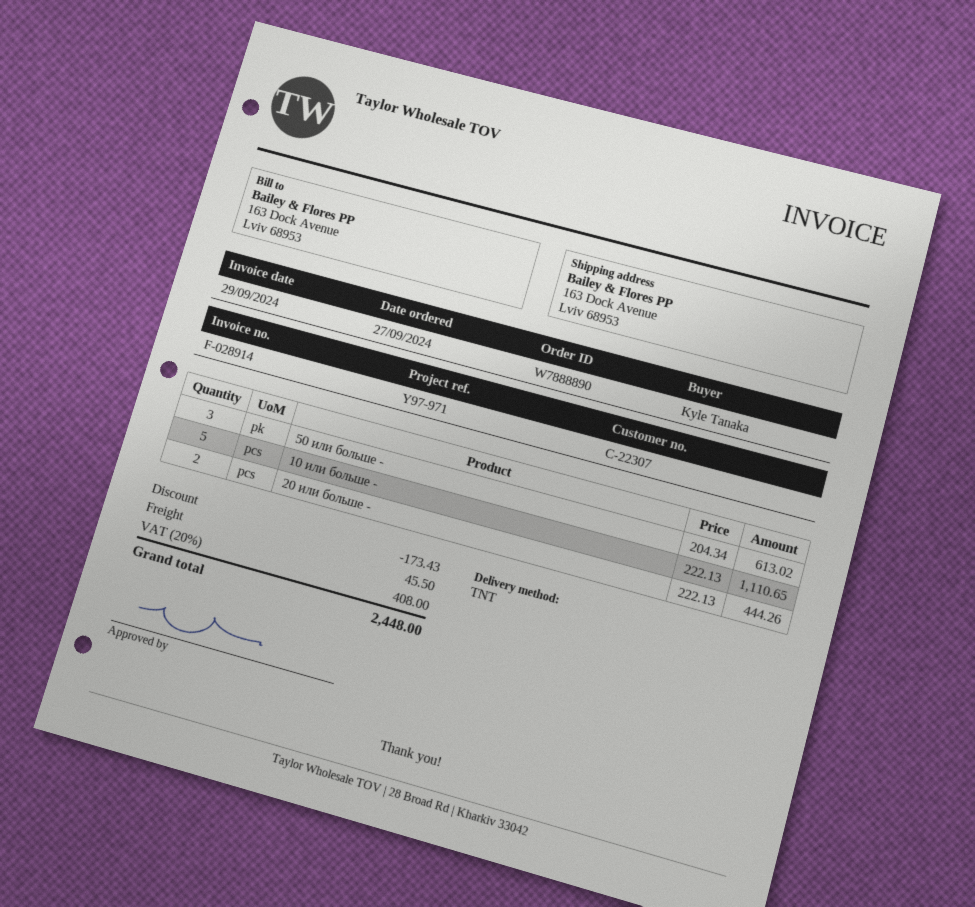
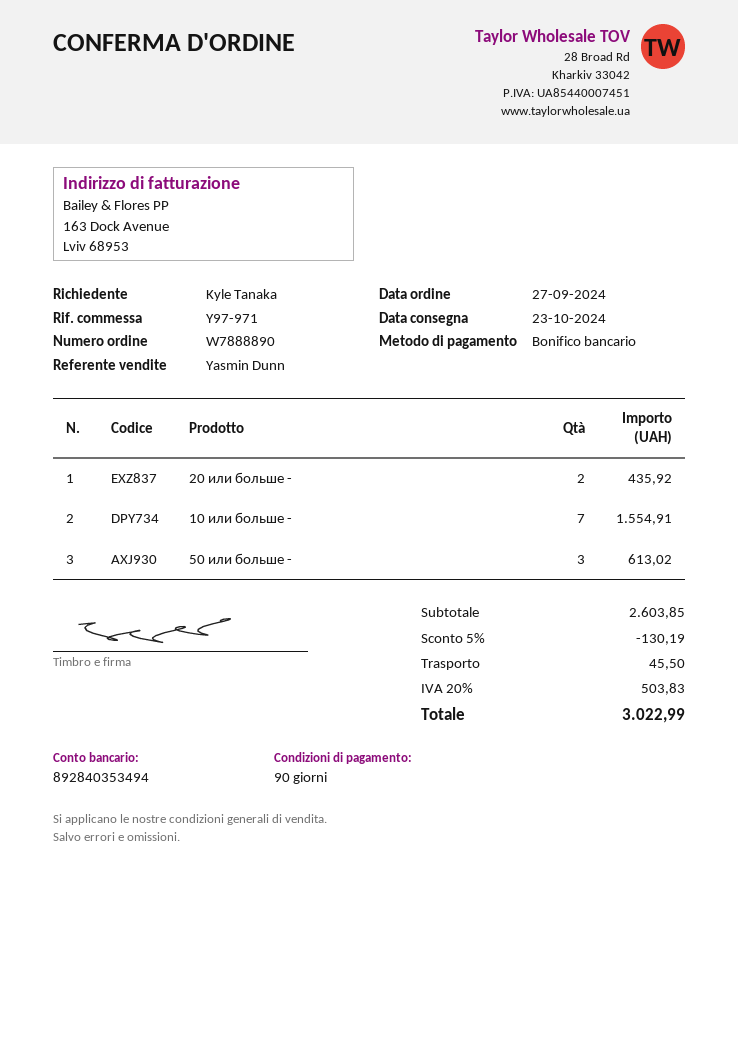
10 или больше -: 5 for 1110.65 -> 7 for 1554.91
20 или больше -: 2 for 444.26 -> 2 for 435.92
discount: 173.43 -> 130.19
tax: 20% = 408.00 -> 20% = 503.83
total: 2448.00 -> 3022.99

